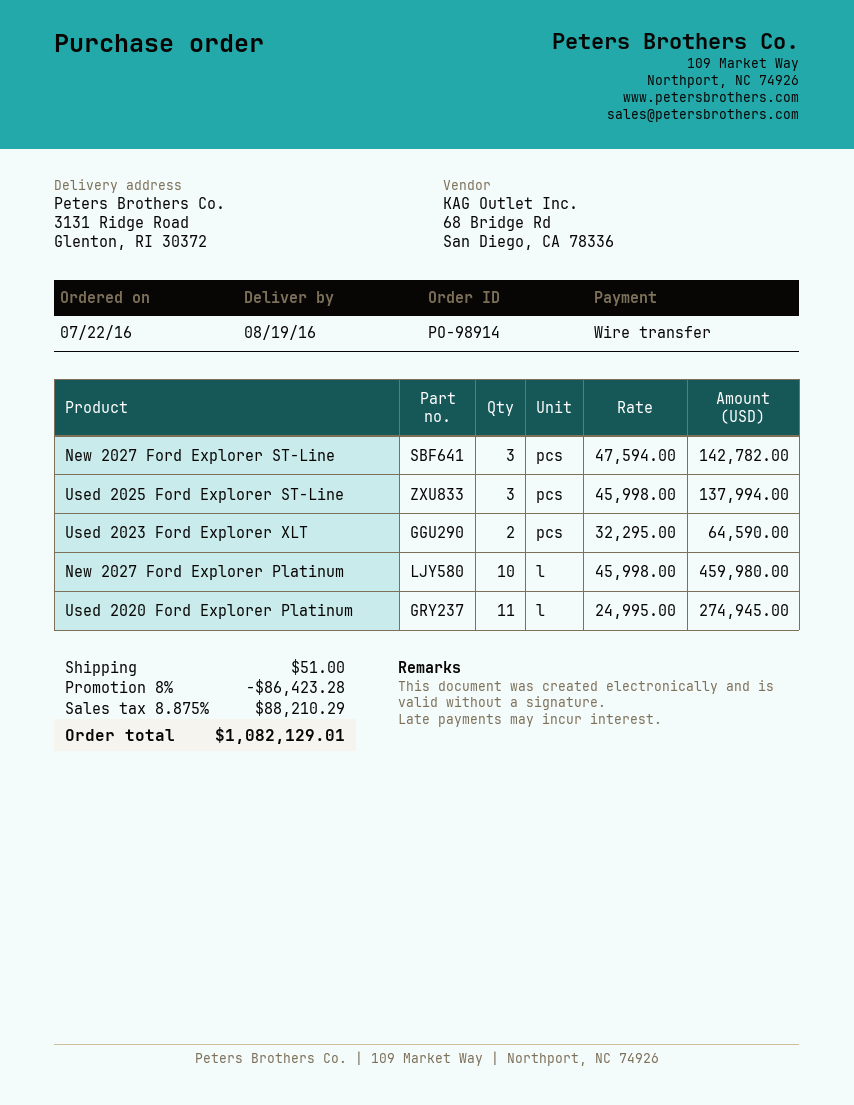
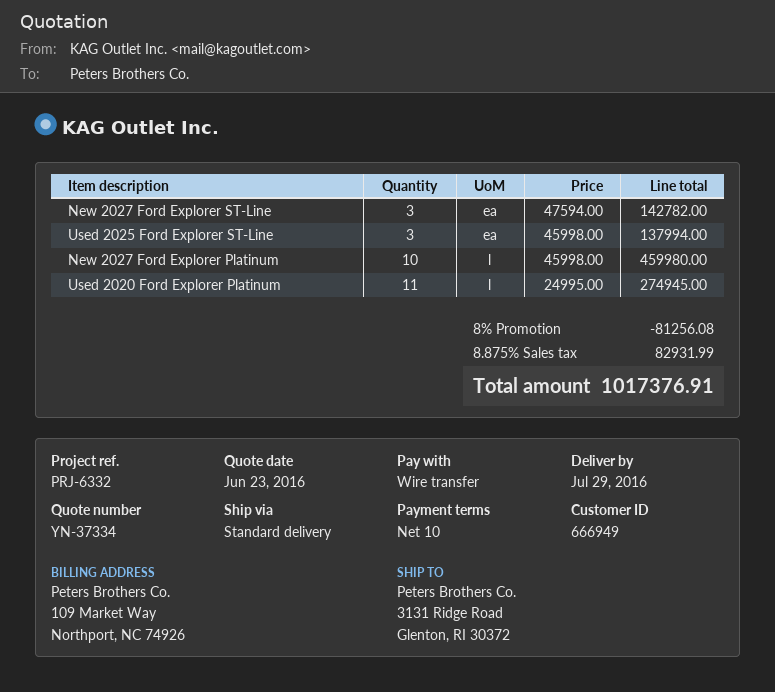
delivery date: 2016-08-19 -> 2016-07-29
Used 2023 Ford Explorer XLT: 2 x 32295.00 = 64590.00 -> none
discount: 8% = 86423.28 -> 8% = 81256.08
shipping: 51.00 -> none
tax: 8.875% = 88210.29 -> 8.875% = 82931.99
total: 1082129.01 -> 1017376.91

